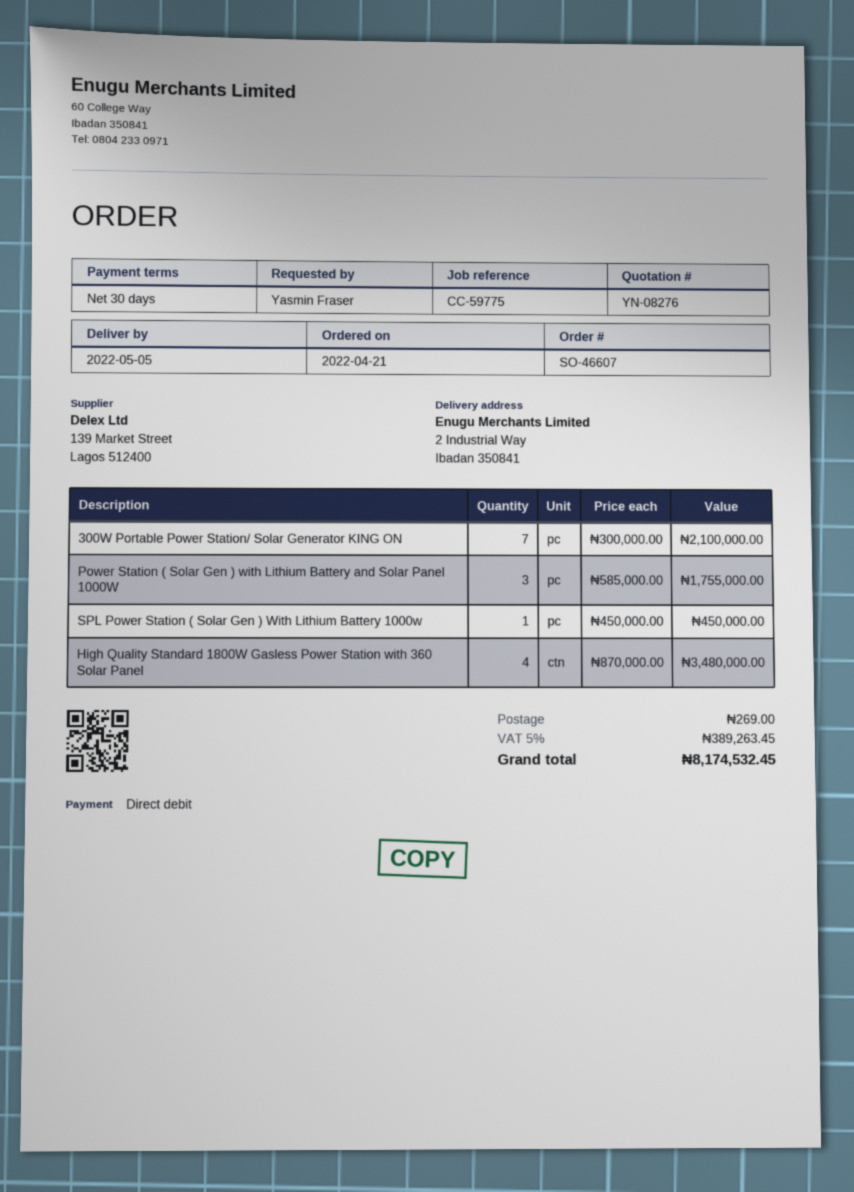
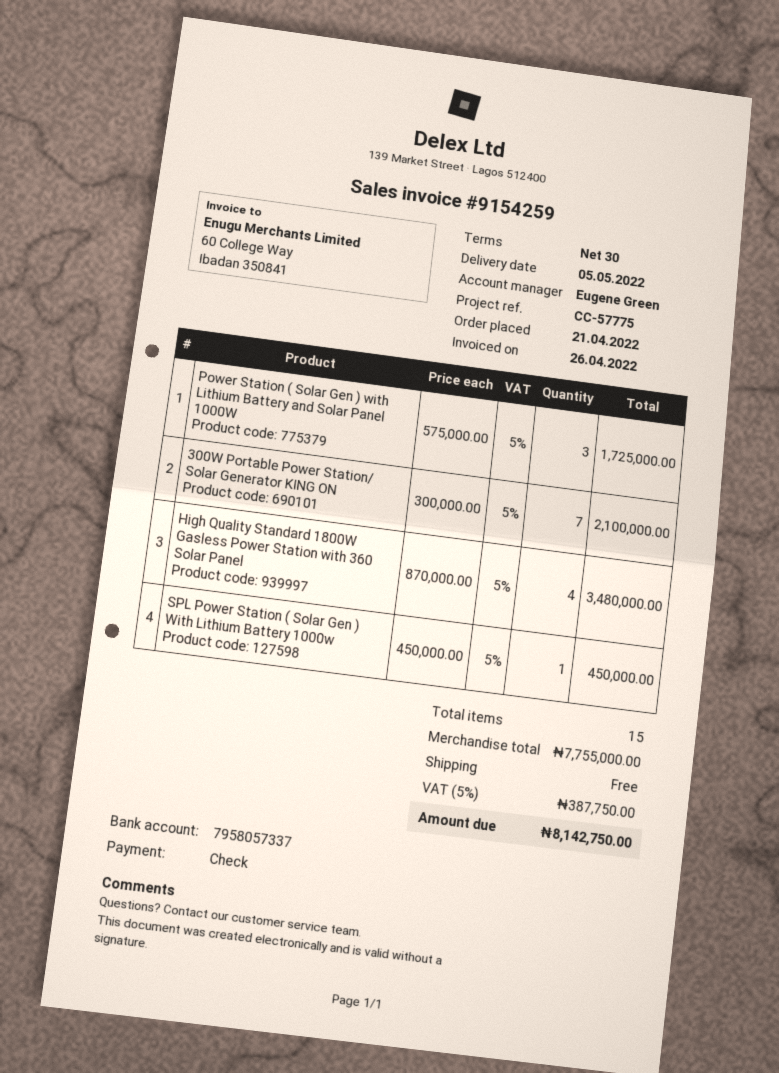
reference: CC-59775 -> CC-57775
payment method: direct debit -> cheque
Power Station ( Solar Gen ) with Lithium Battery and Solar Panel 1000W: 3 x 585000.00 = 1755000.00 -> 3 x 575000.00 = 1725000.00
shipping: 269.00 -> 0.00
tax: 5% = 389263.45 -> 5% = 387750.00
total: 8174532.45 -> 8142750.00

